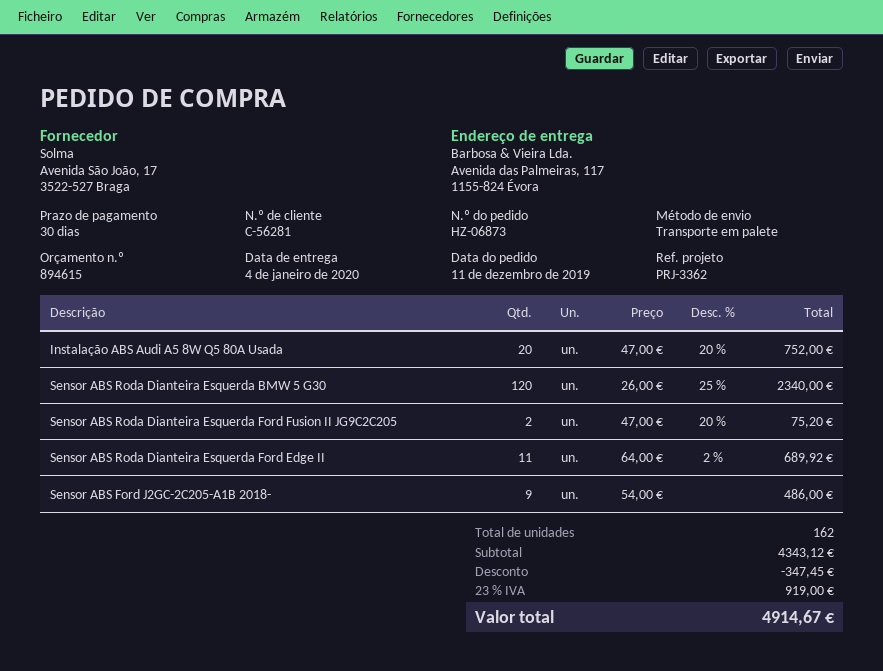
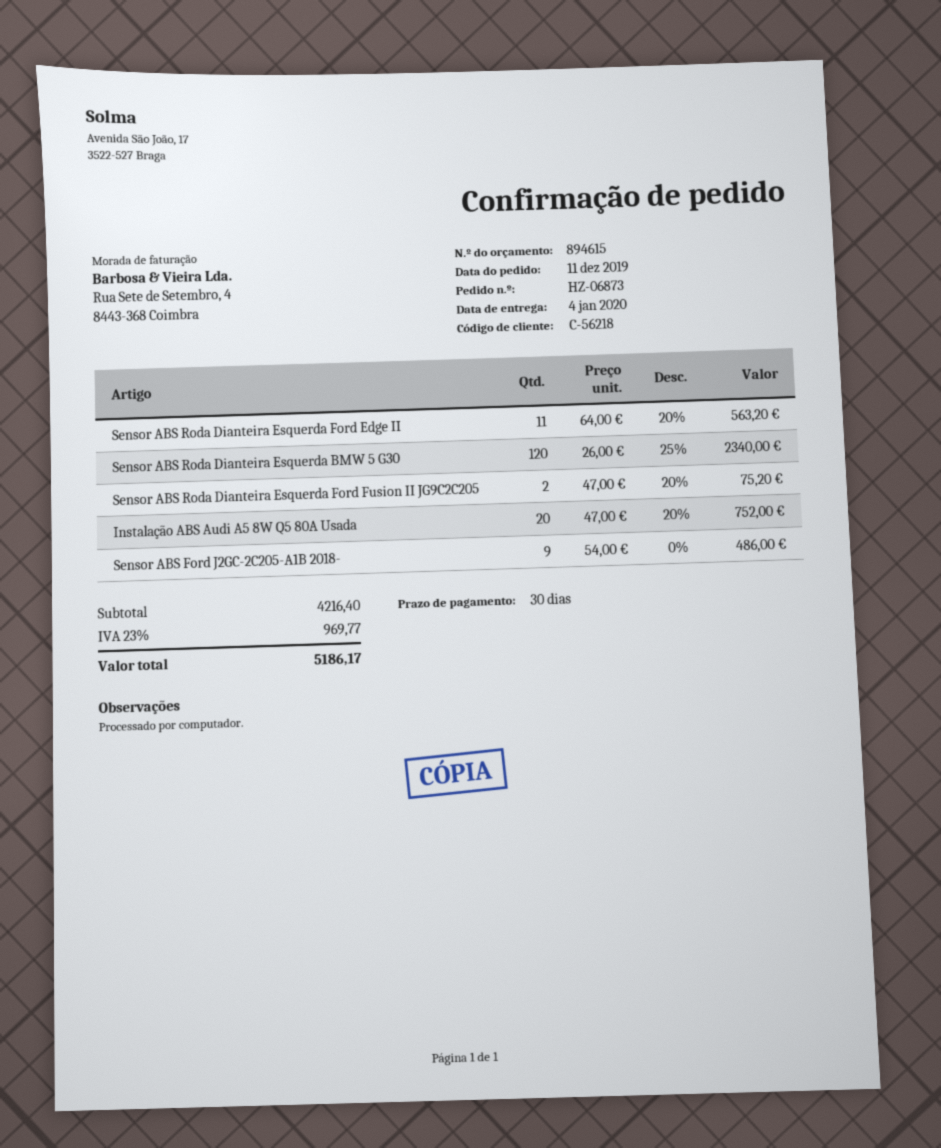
customer number: C-56281 -> C-56218
Sensor ABS Roda Dianteira Esquerda Ford Edge II: 11 x 64.00 - 2% = 689.92 -> 11 x 64.00 - 20% = 563.20
subtotal: 4343.12 -> 4216.40
discount: 347.45 -> none
tax: 23% = 919.00 -> 23% = 969.77
total: 4914.67 -> 5186.17

